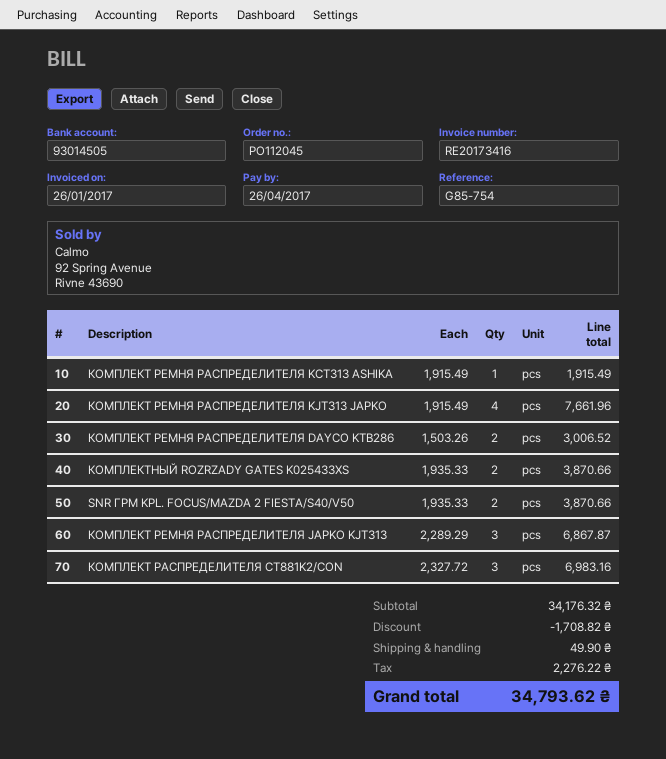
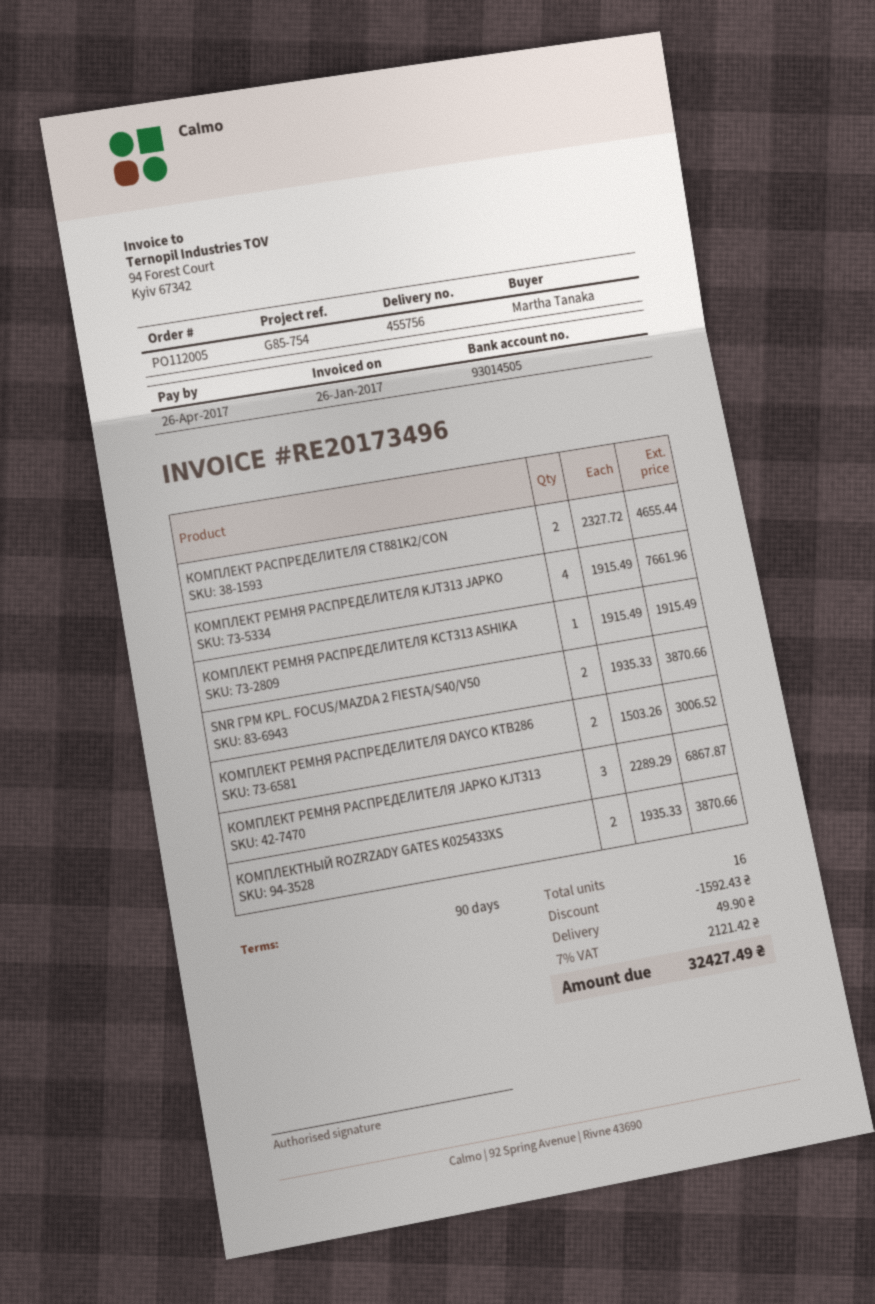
order number: PO112045 -> PO112005
invoice number: RE20173416 -> RE20173496
КОМПЛЕКТ РАСПРЕДЕЛИТЕЛЯ CT881K2/CON: 3 x 2327.72 = 6983.16 -> 2 x 2327.72 = 4655.44
discount: 1708.82 -> 1592.43
tax: 2276.22 -> 2121.42
total: 34793.62 -> 32427.49

